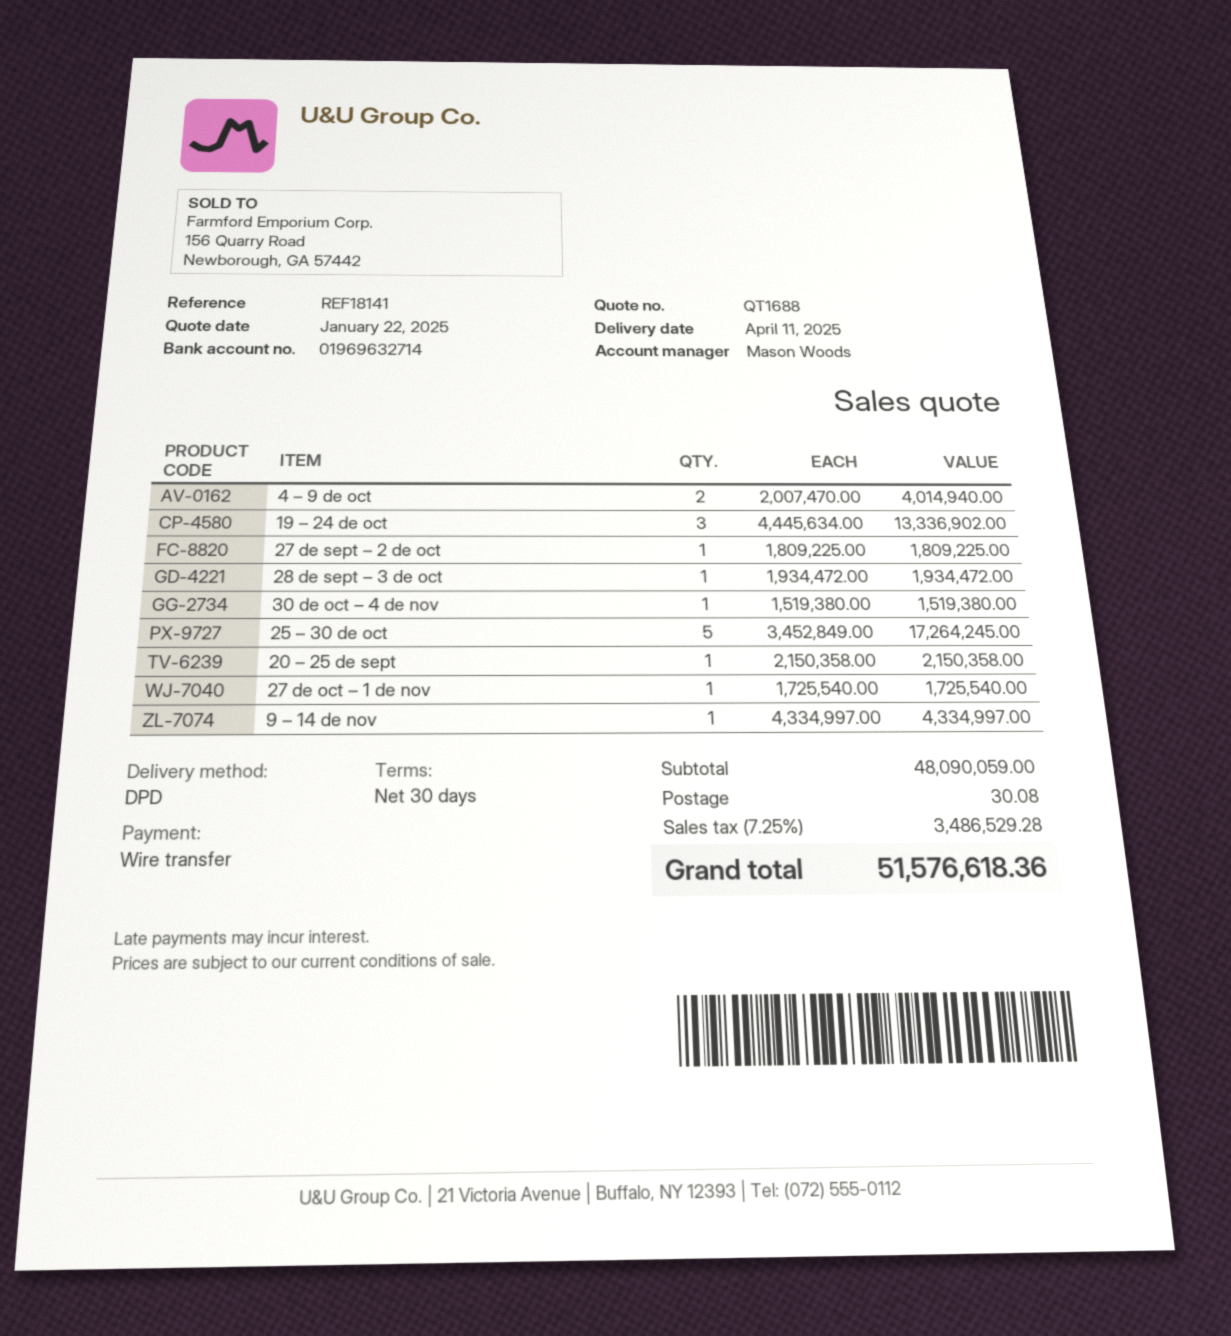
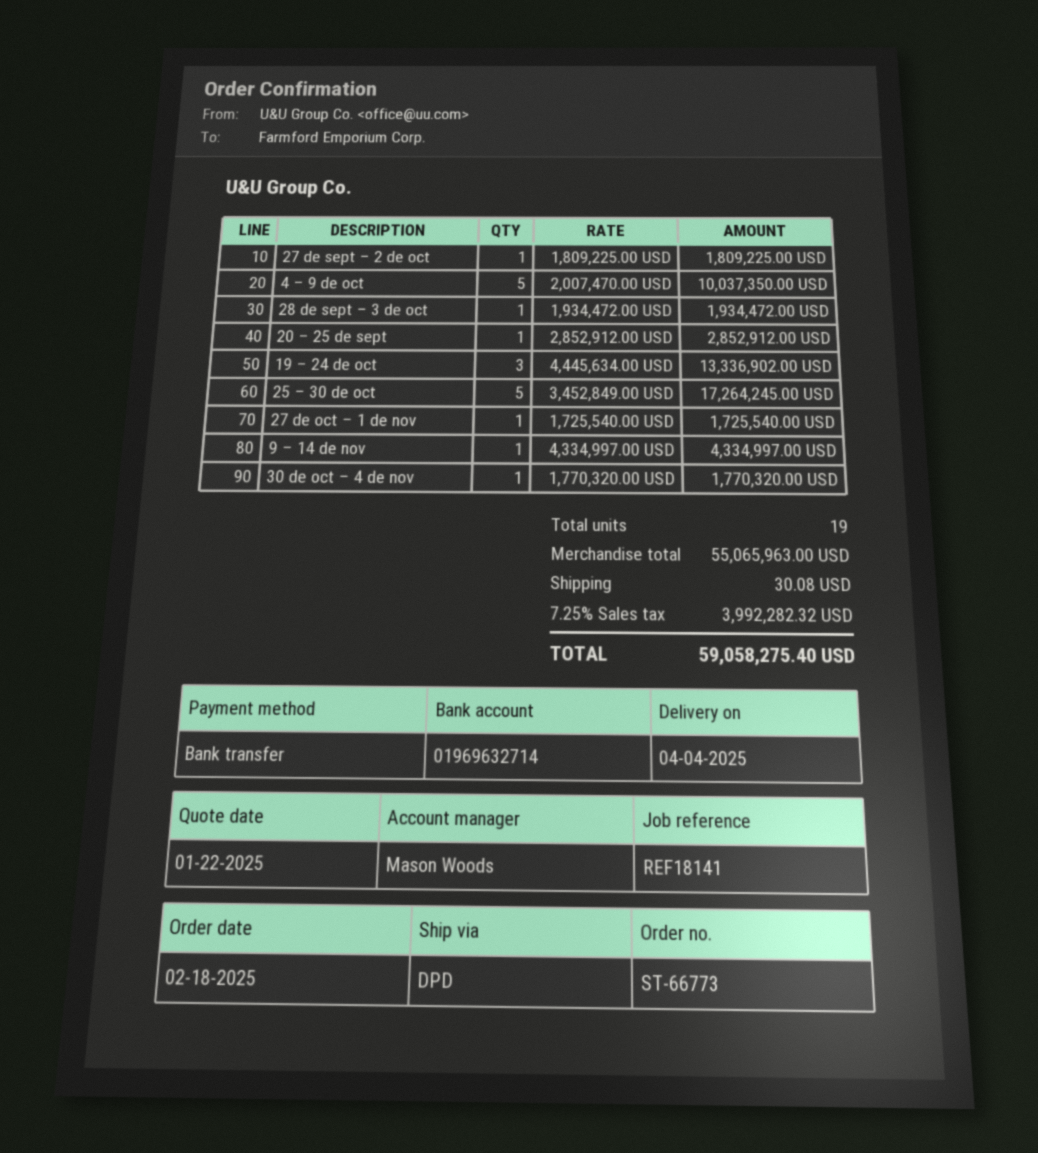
delivery date: 2025-04-11 -> 2025-04-04
4 – 9 de oct: 2 x 2007470.00 = 4014940.00 -> 5 x 2007470.00 = 10037350.00
30 de oct – 4 de nov: 1 x 1519380.00 = 1519380.00 -> 1 x 1770320.00 = 1770320.00
20 – 25 de sept: 1 x 2150358.00 = 2150358.00 -> 1 x 2852912.00 = 2852912.00
subtotal: 48090059.00 -> 55065963.00
tax: 7.25% = 3486529.28 -> 7.25% = 3992282.32
total: 51576618.36 -> 59058275.40

